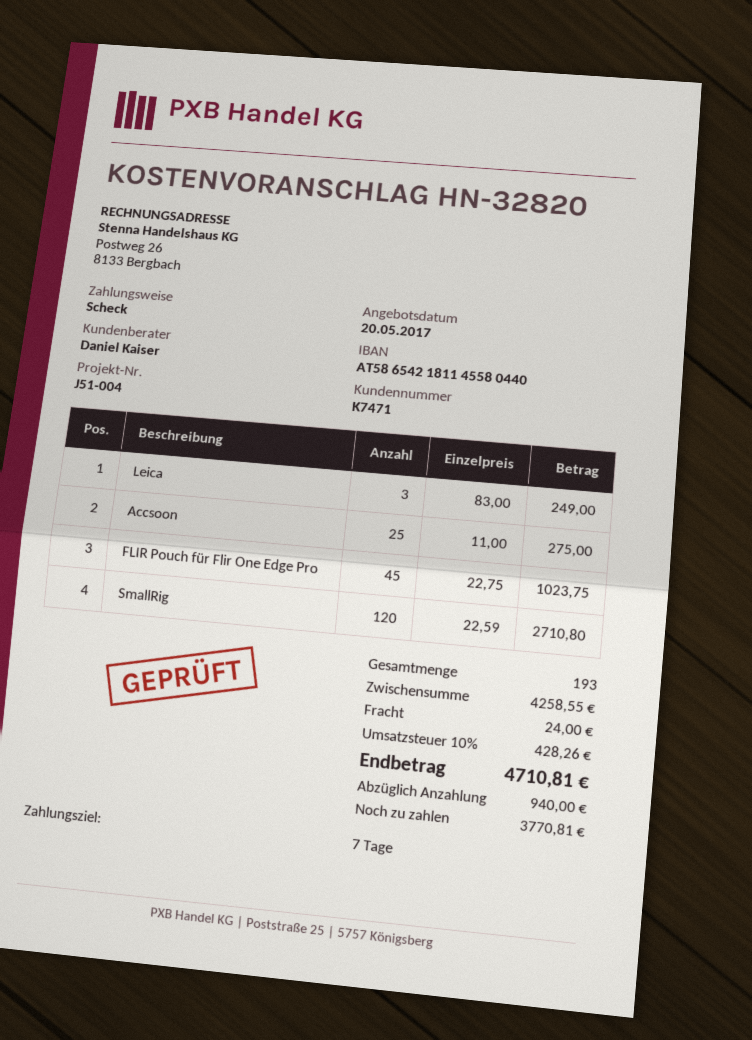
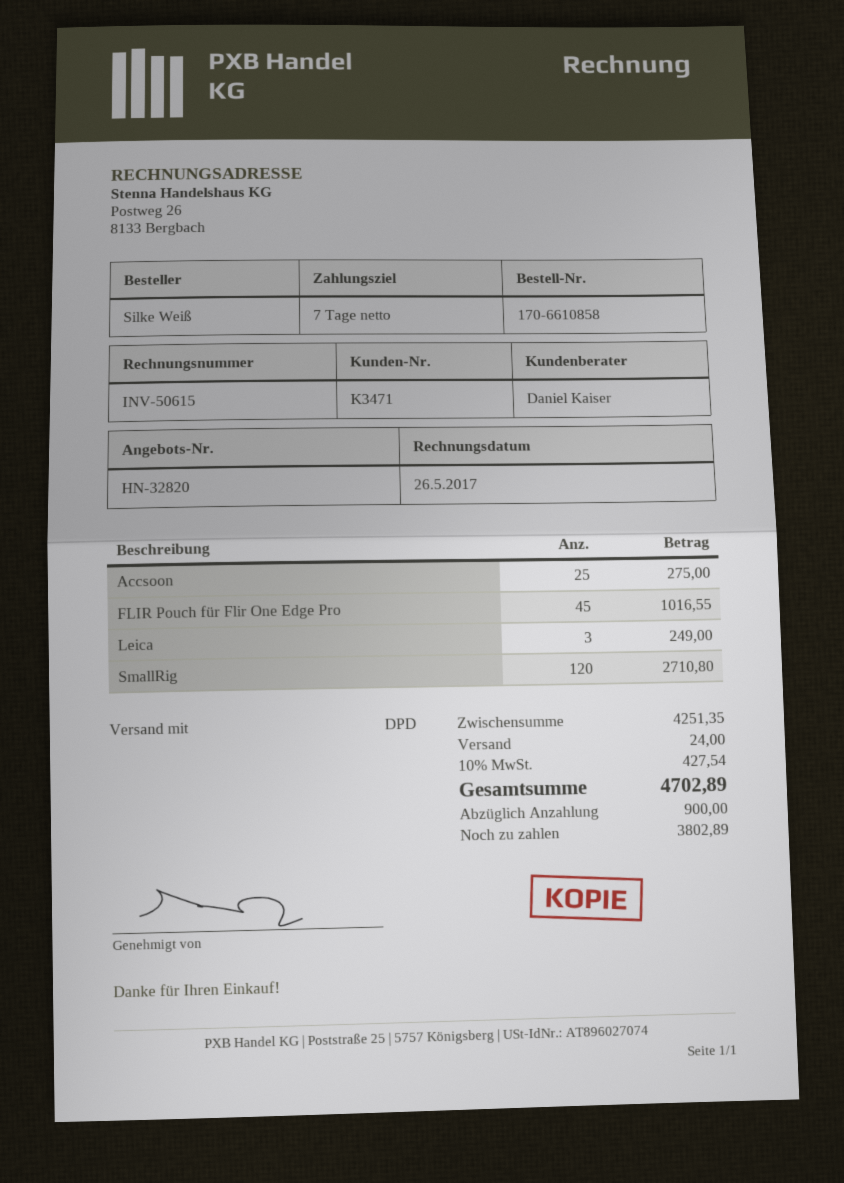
customer number: K7471 -> K3471
FLIR Pouch für Flir One Edge Pro: 45 for 1023.75 -> 45 for 1016.55
subtotal: 4258.55 -> 4251.35
tax: 10% = 428.26 -> 10% = 427.54
total: 4710.81 -> 4702.89
deposit: 940.00 -> 900.00
balance: 3770.81 -> 3802.89

